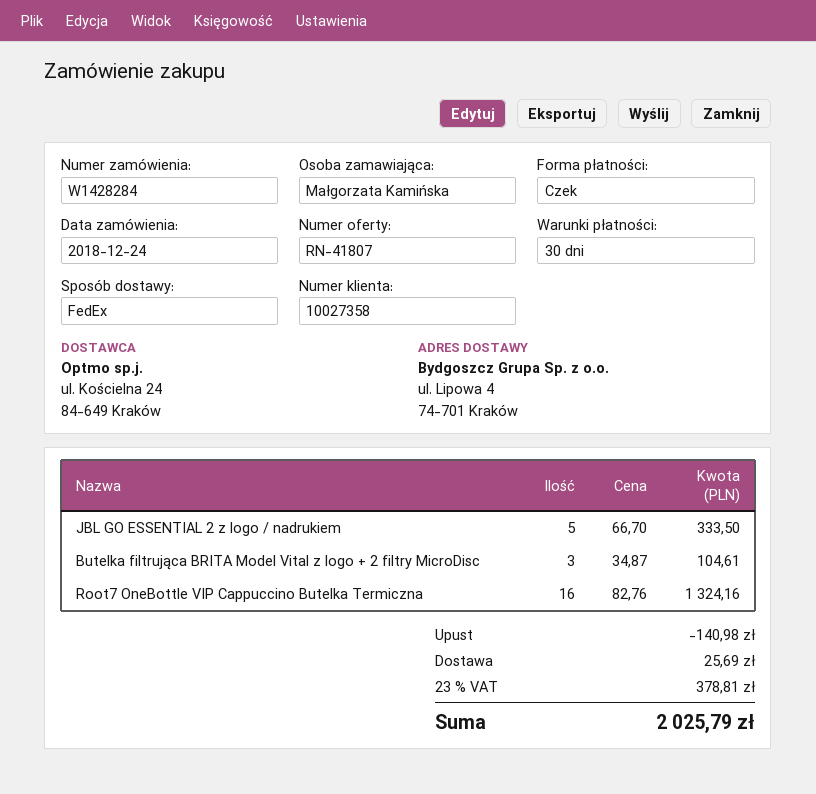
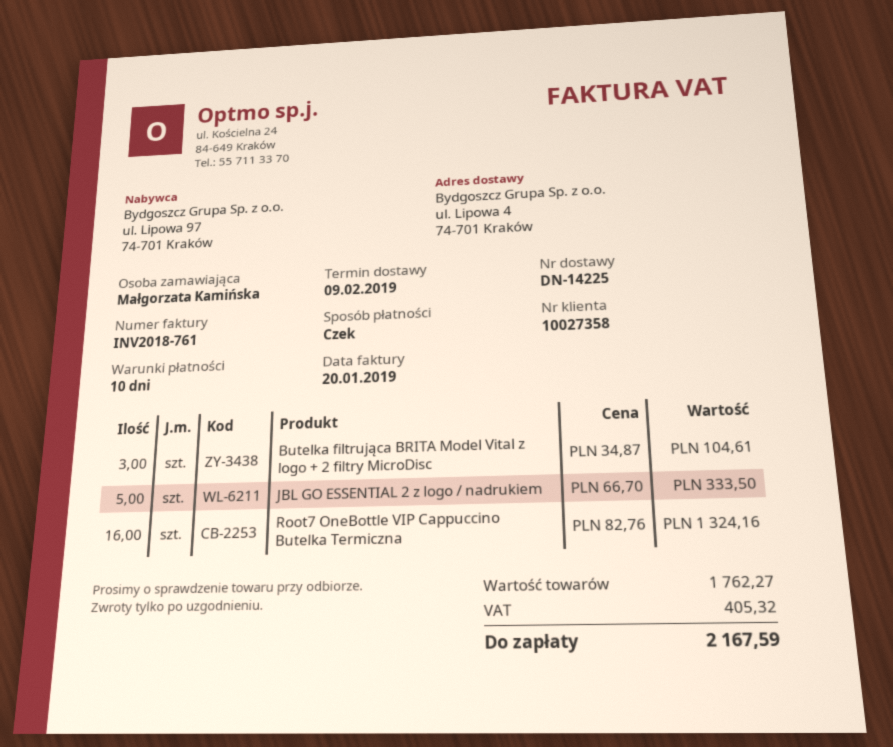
payment terms: 30 days -> 10 days
discount: 140.98 -> none
shipping: 25.69 -> none
tax: 378.81 -> 405.32
total: 2025.79 -> 2167.59

